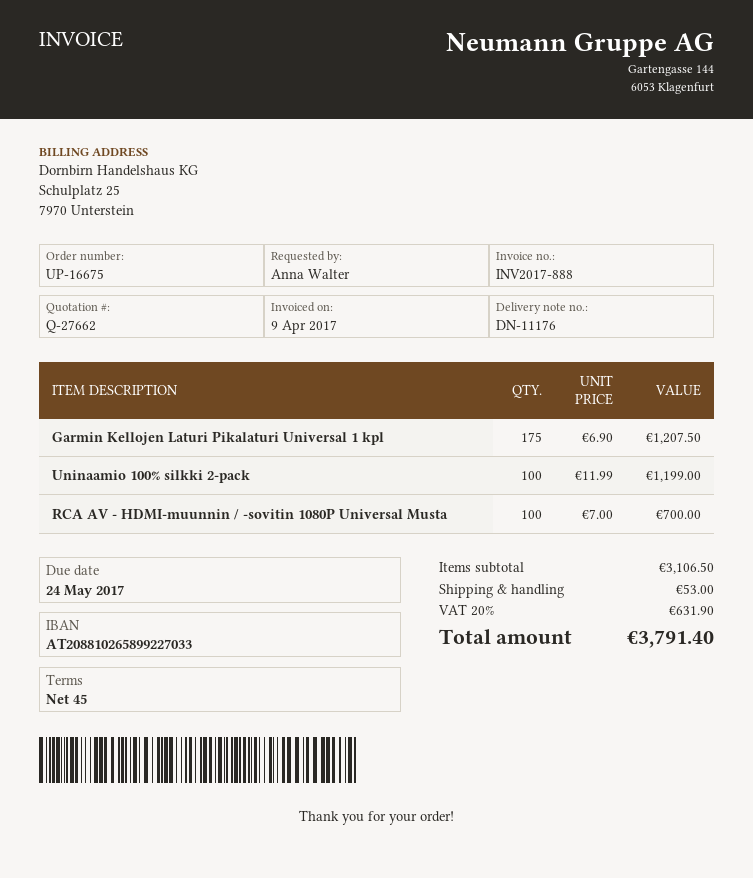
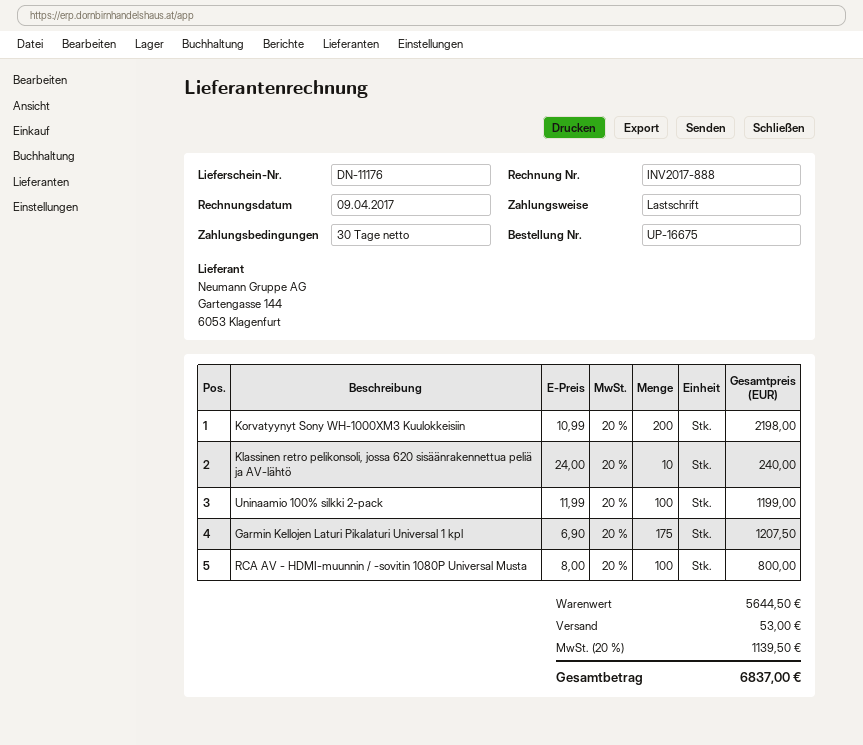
payment terms: 45 days -> 30 days
RCA AV - HDMI-muunnin / -sovitin 1080P Universal Musta: 100 x 7.00 = 700.00 -> 100 x 8.00 = 800.00
Korvatyynyt Sony WH-1000XM3 Kuulokkeisiin: none -> 200 x 10.99 = 2198.00
Klassinen retro pelikonsoli, jossa 620 sisäänrakennettua peliä ja AV-lähtö: none -> 10 x 24.00 = 240.00
subtotal: 3106.50 -> 5644.50
tax: 20% = 631.90 -> 20% = 1139.50
total: 3791.40 -> 6837.00

